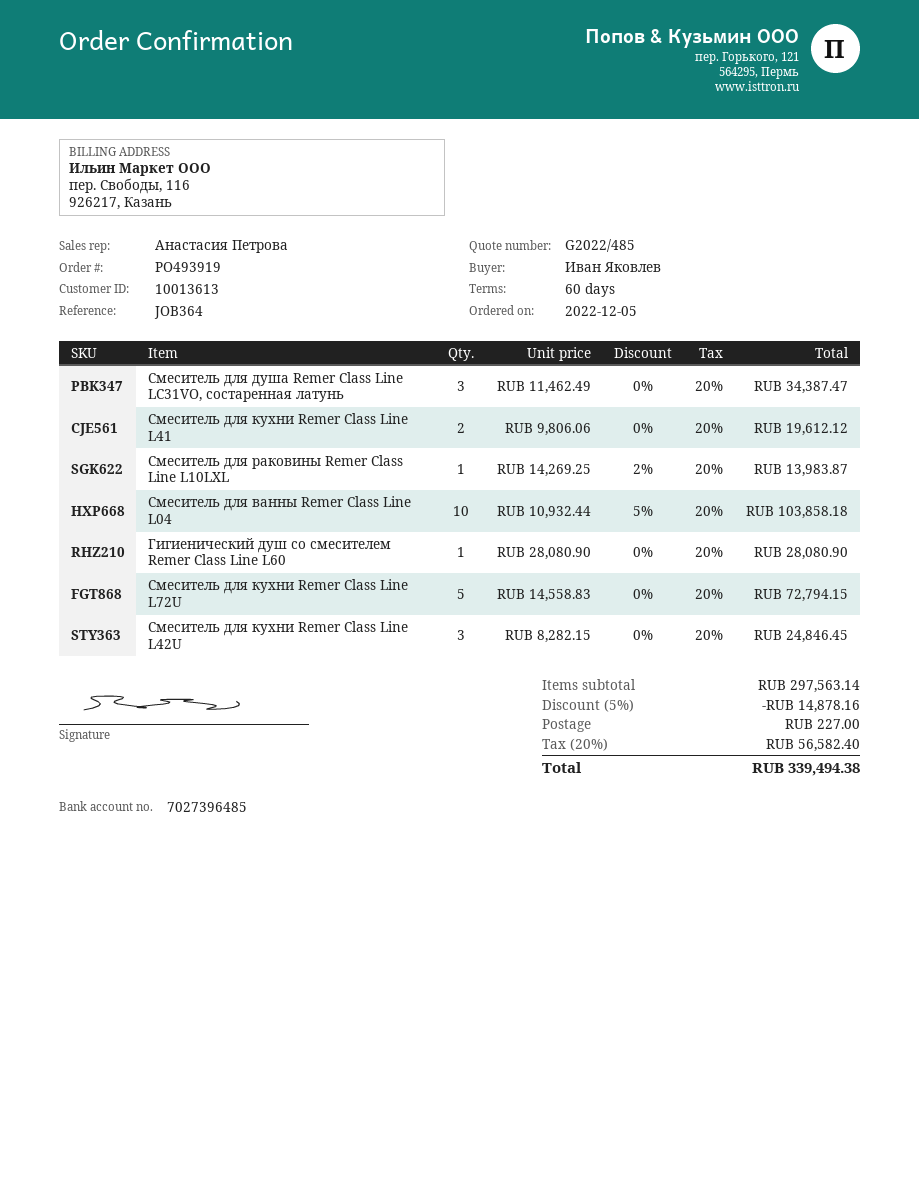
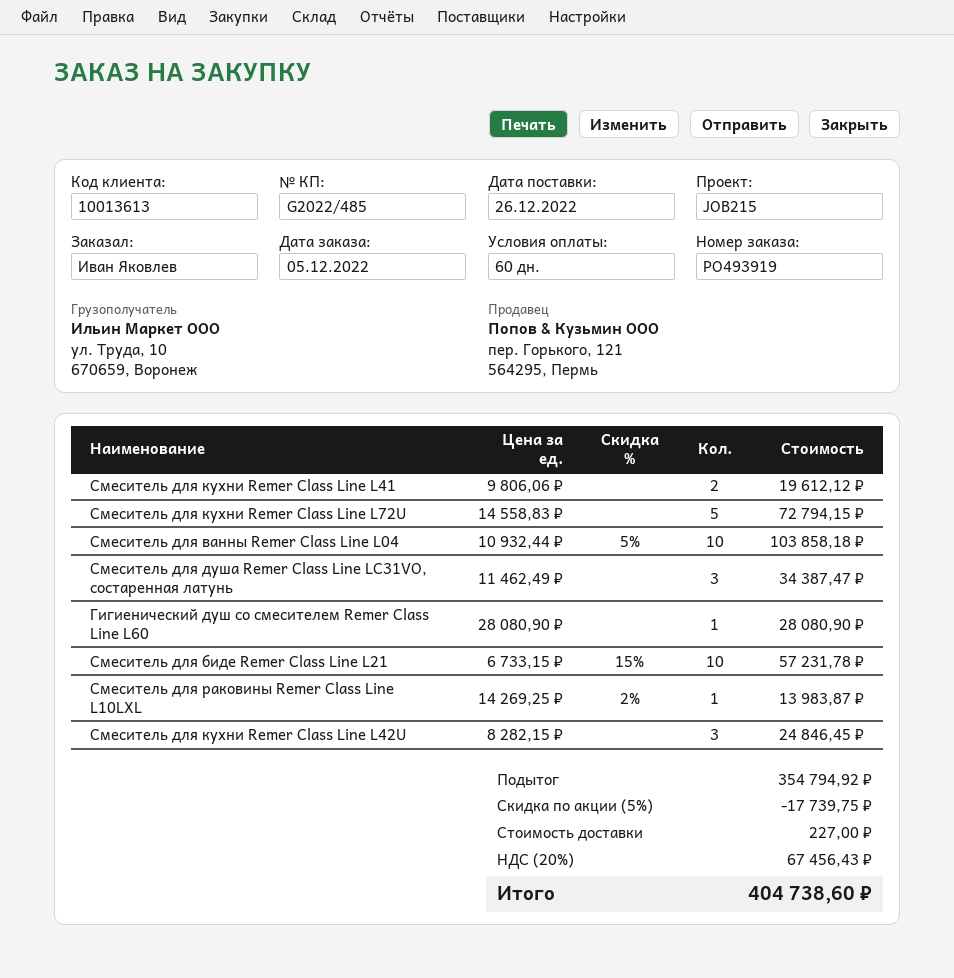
reference: JOB364 -> JOB215
Смеситель для биде Remer Class Line L21: none -> 10 x 6733.15 - 15% = 57231.78
subtotal: 297563.14 -> 354794.92
discount: 5% = 14878.16 -> 5% = 17739.75
tax: 20% = 56582.40 -> 20% = 67456.43
total: 339494.38 -> 404738.60

